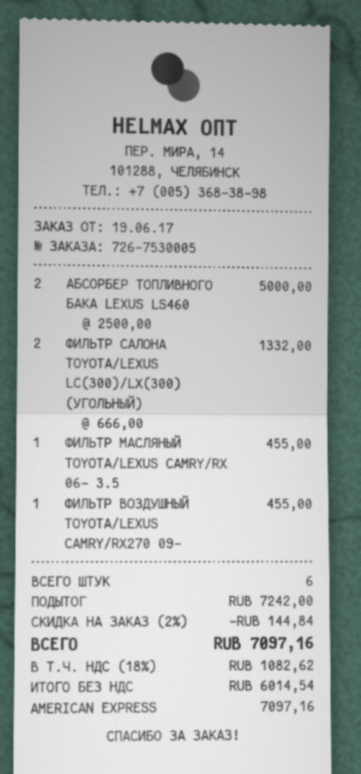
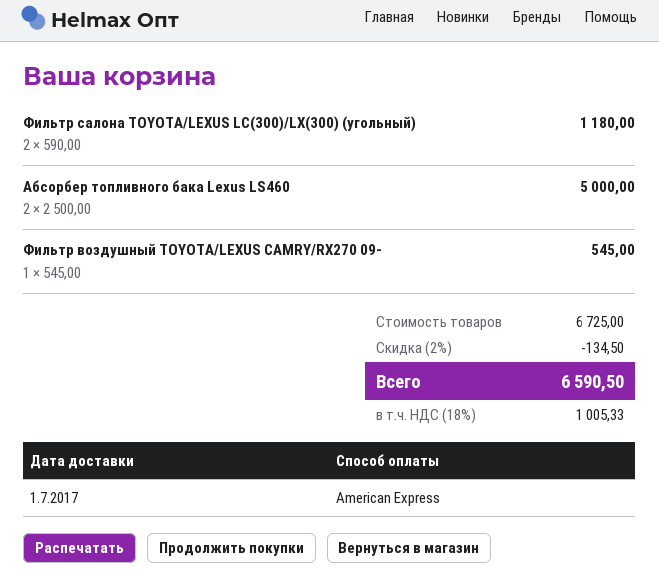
ФИЛЬТР САЛОНА TOYOTA/LEXUS LC(300)/LX(300) (УГОЛЬНЫЙ): 2 x 666.00 = 1332.00 -> 2 x 590.00 = 1180.00
ФИЛЬТР МАСЛЯНЫЙ TOYOTA/LEXUS CAMRY/RX 06- 3.5: 1 x 455.00 = 455.00 -> none
ФИЛЬТР ВОЗДУШНЫЙ TOYOTA/LEXUS CAMRY/RX270 09-: 1 x 455.00 = 455.00 -> 1 x 545.00 = 545.00
subtotal: 7242.00 -> 6725.00
discount: 2% = 144.84 -> 2% = 134.50
tax: 18% = 1082.62 -> 18% = 1005.33
total: 7097.16 -> 6590.50

